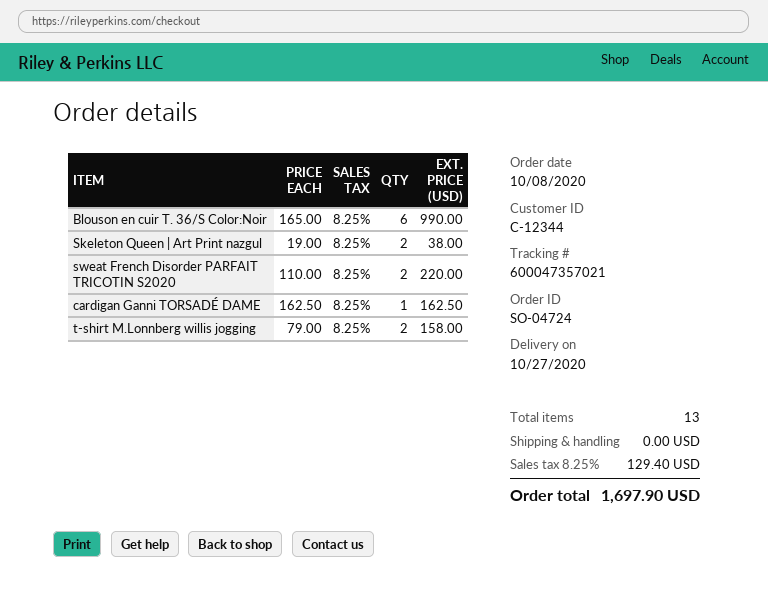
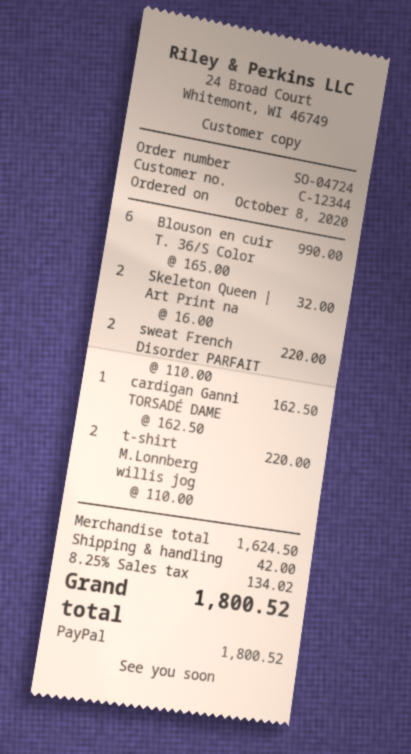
Skeleton Queen | Art Print nazgul: 2 x 19.00 = 38.00 -> 2 x 16.00 = 32.00
t-shirt M.Lonnberg willis jogging: 2 x 79.00 = 158.00 -> 2 x 110.00 = 220.00
shipping: 0.00 -> 42.00
tax: 8.25% = 129.40 -> 8.25% = 134.02
total: 1697.90 -> 1800.52

